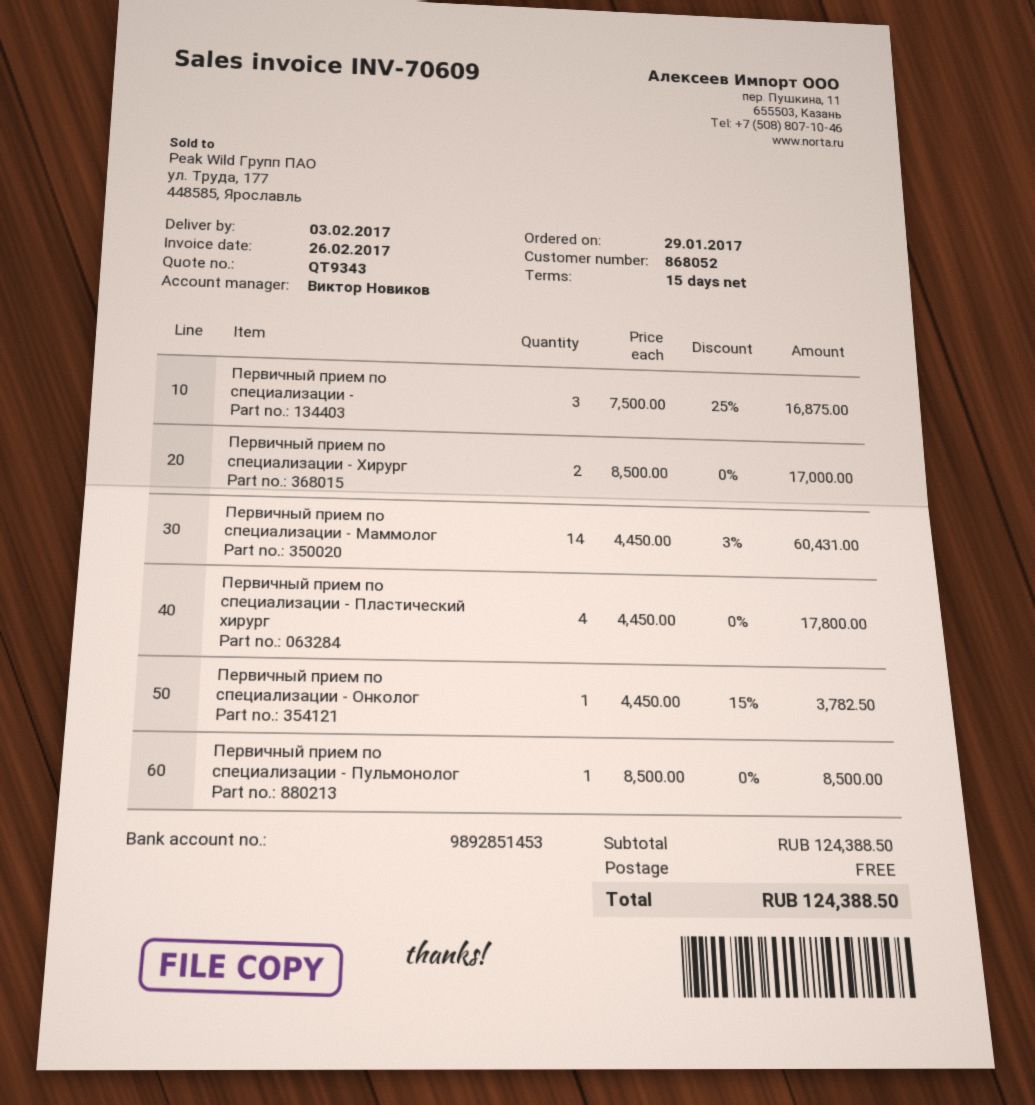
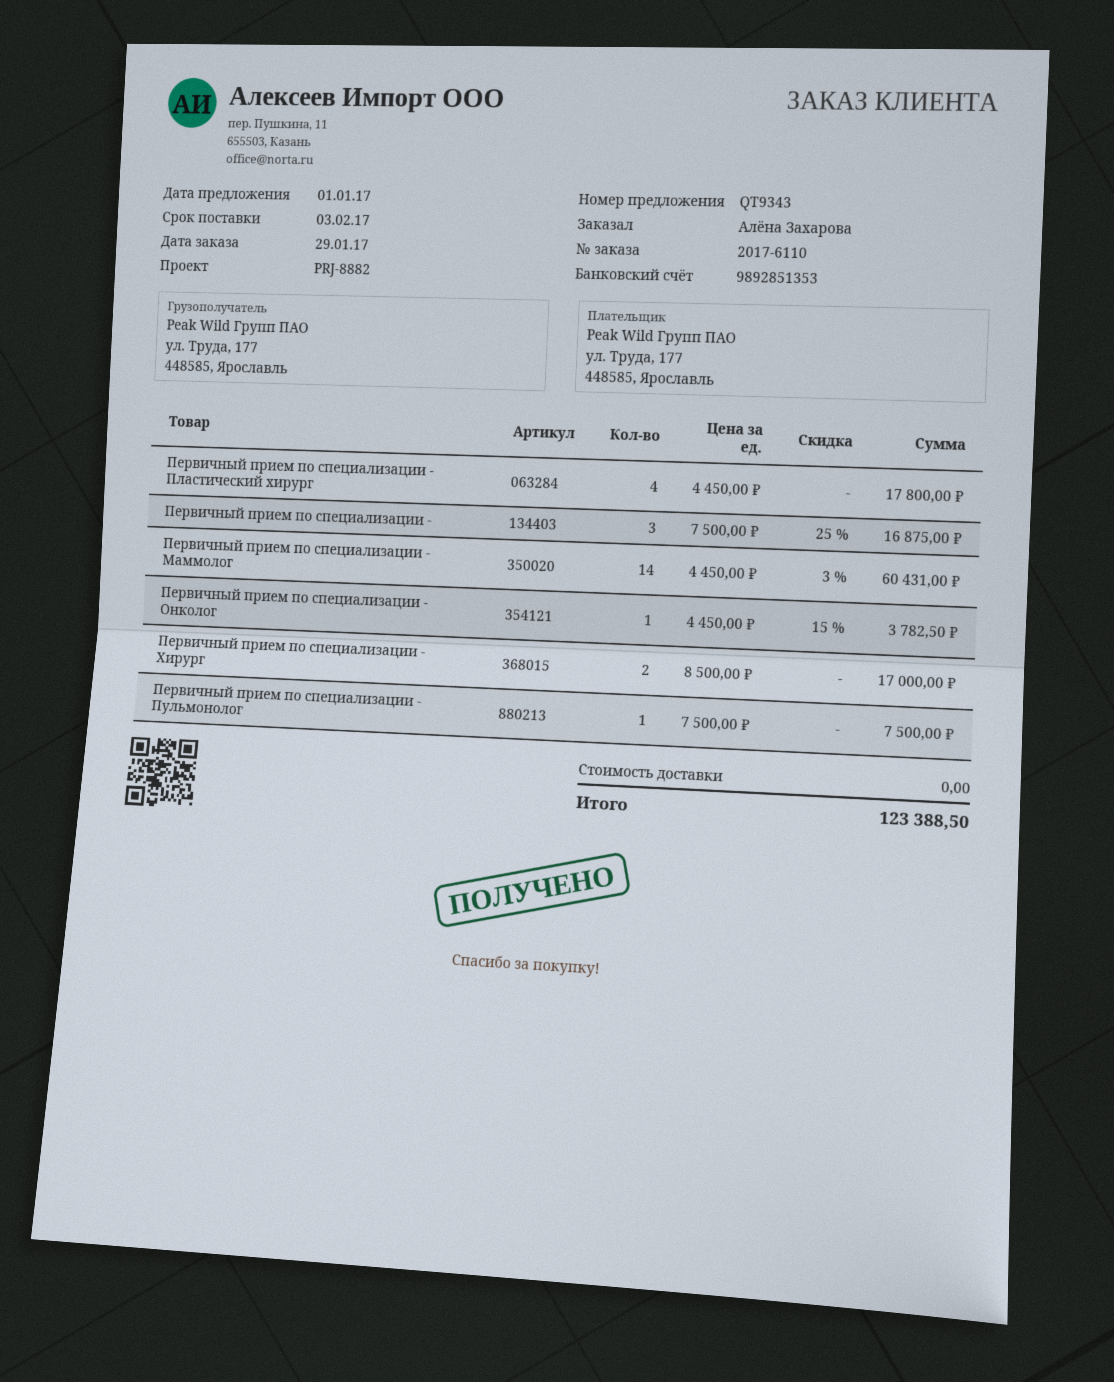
bank account: 9892851453 -> 9892851353
Первичный прием по специализации - Пульмонолог: 1 x 8500.00 = 8500.00 -> 1 x 7500.00 = 7500.00
total: 124388.50 -> 123388.50

